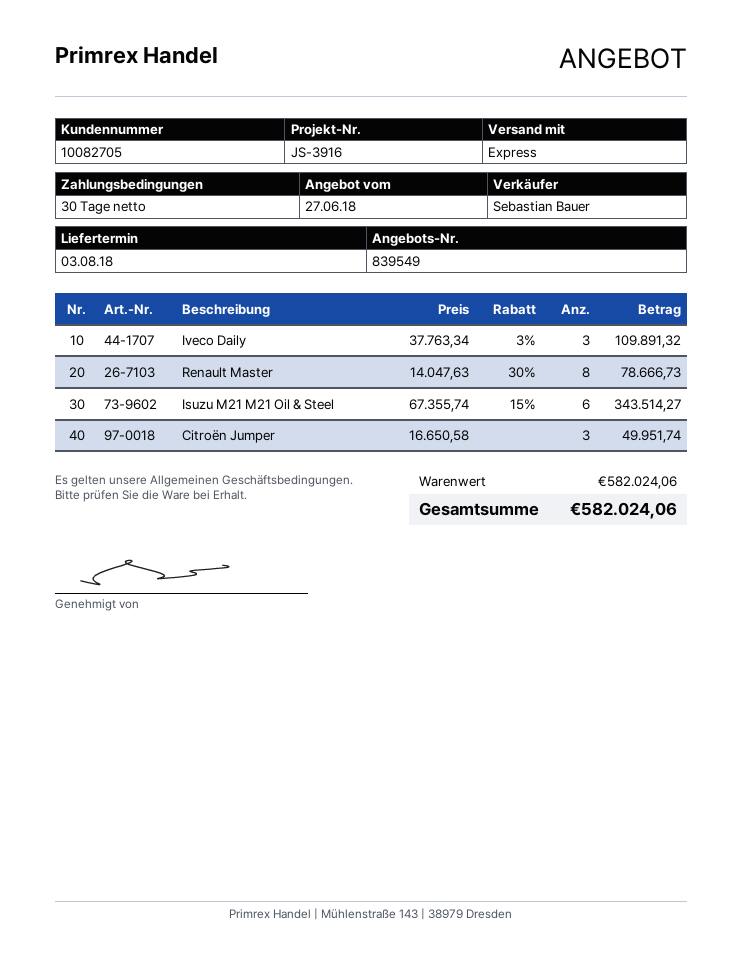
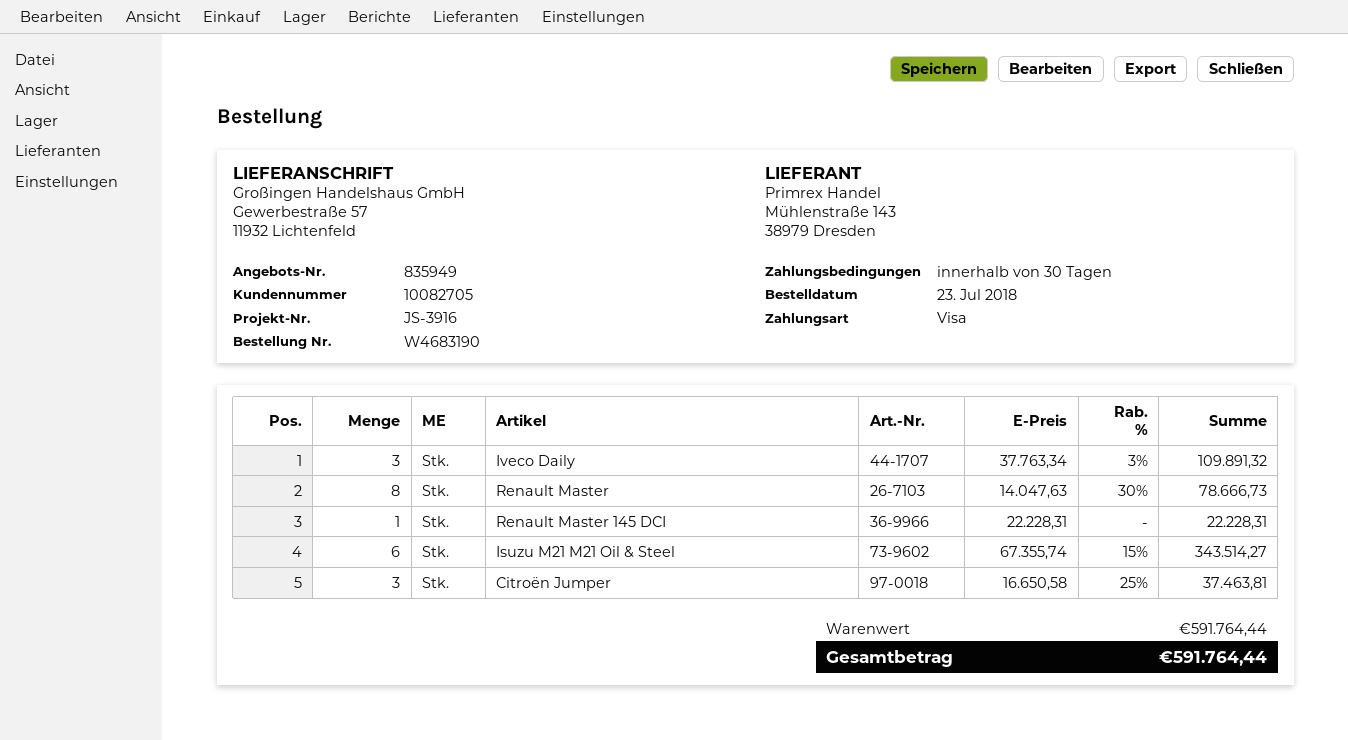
quote number: 839549 -> 835949
Citroën Jumper: 3 x 16650.58 = 49951.74 -> 3 x 16650.58 - 25% = 37463.81
Renault Master 145 DCI: none -> 1 x 22228.31 = 22228.31
subtotal: 582024.06 -> 591764.44
total: 582024.06 -> 591764.44

